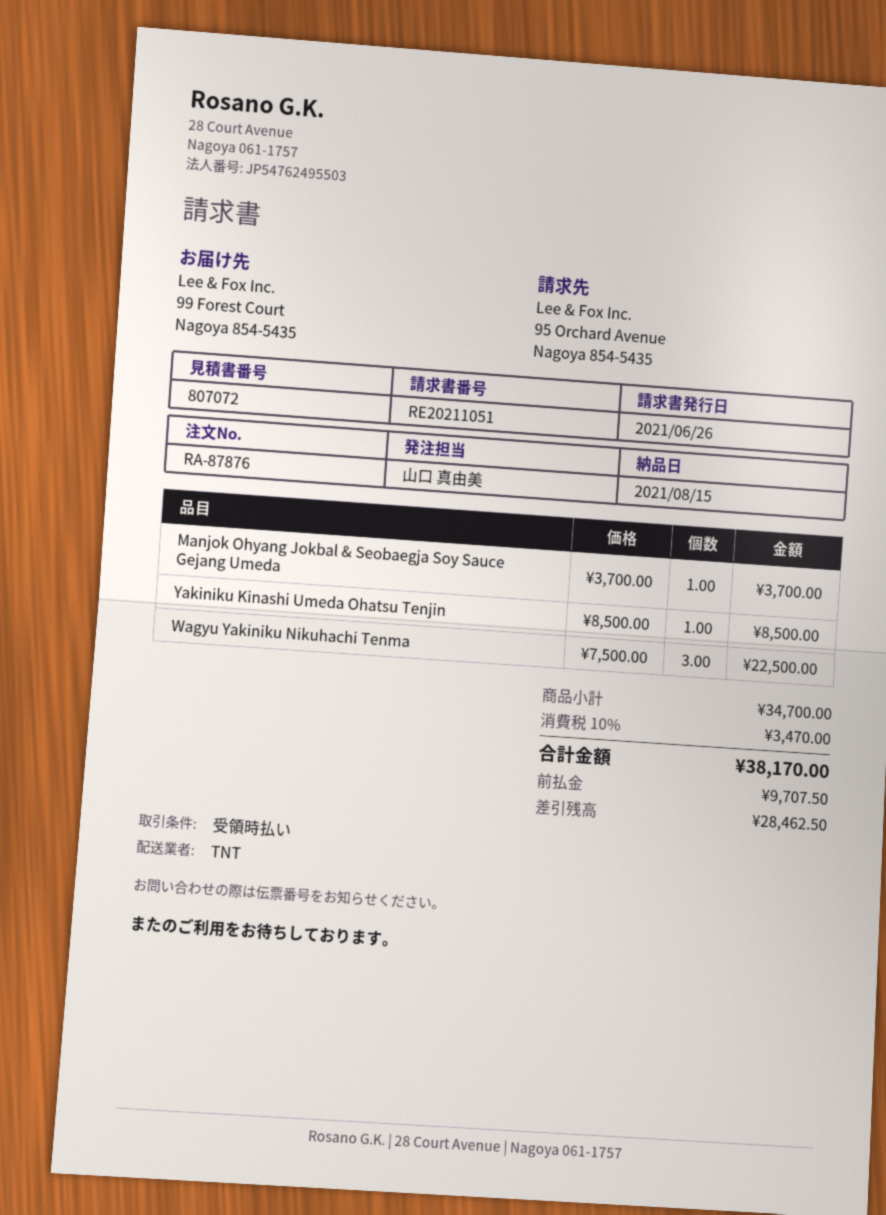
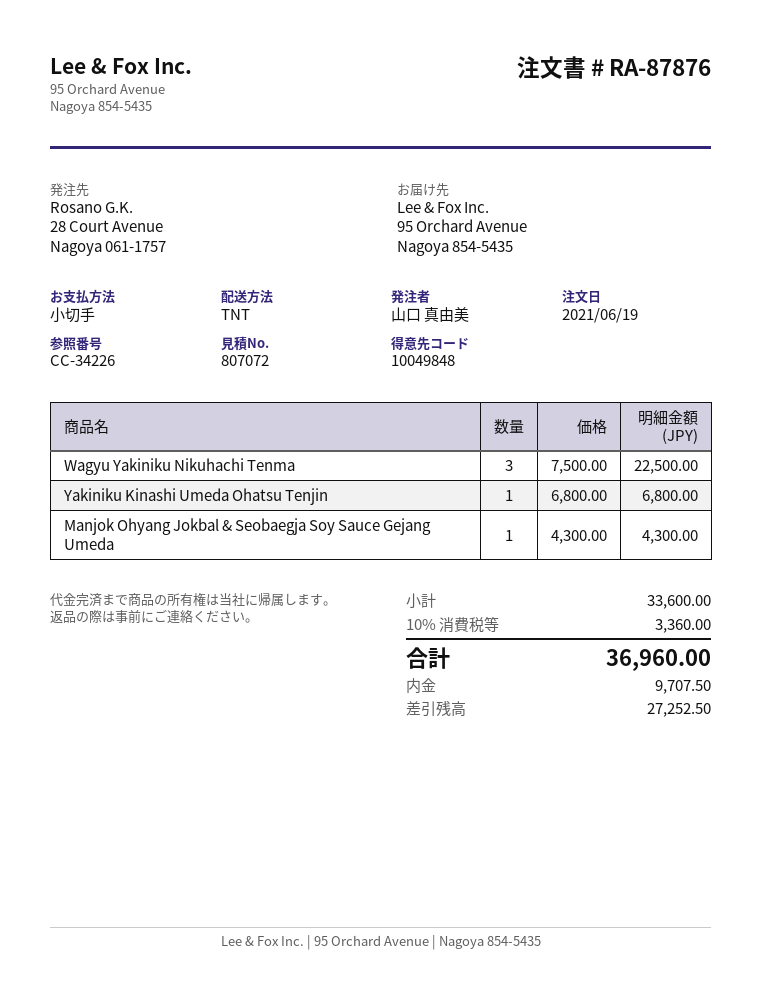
ship to: 99 Forest Court, Nagoya 854-5435 -> 95 Orchard Avenue, Nagoya 854-5435
Manjok Ohyang Jokbal & Seobaegja Soy Sauce Gejang Umeda: 1 x 3700.00 = 3700.00 -> 1 x 4300.00 = 4300.00
Yakiniku Kinashi Umeda Ohatsu Tenjin: 1 x 8500.00 = 8500.00 -> 1 x 6800.00 = 6800.00
subtotal: 34700.00 -> 33600.00
tax: 10% = 3470.00 -> 10% = 3360.00
total: 38170.00 -> 36960.00
balance: 28462.50 -> 27252.50

